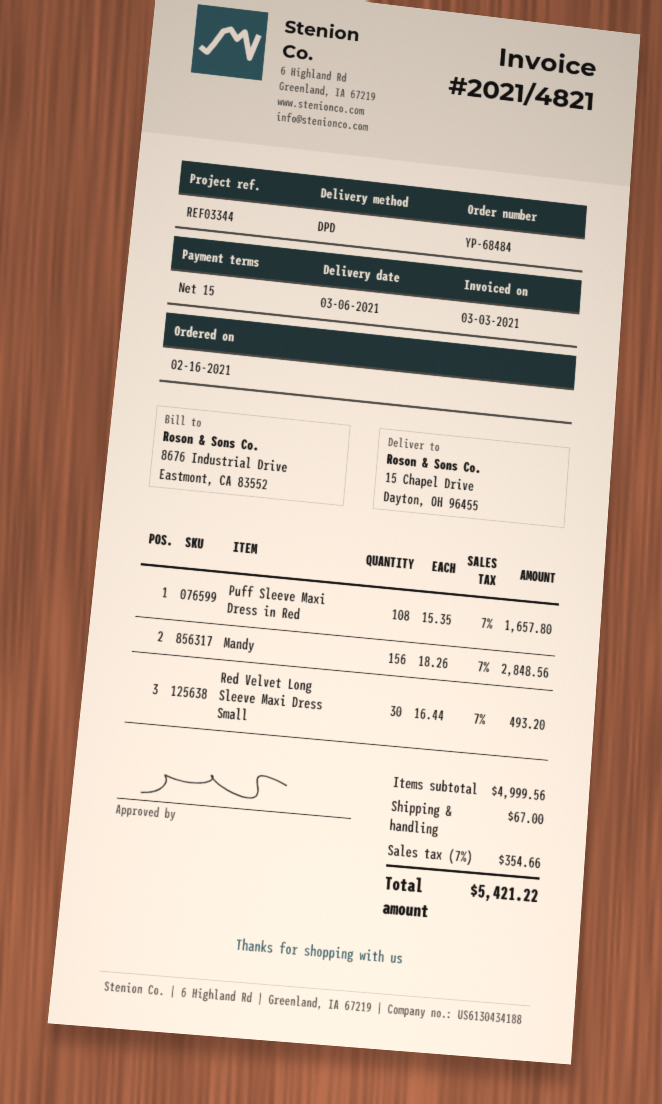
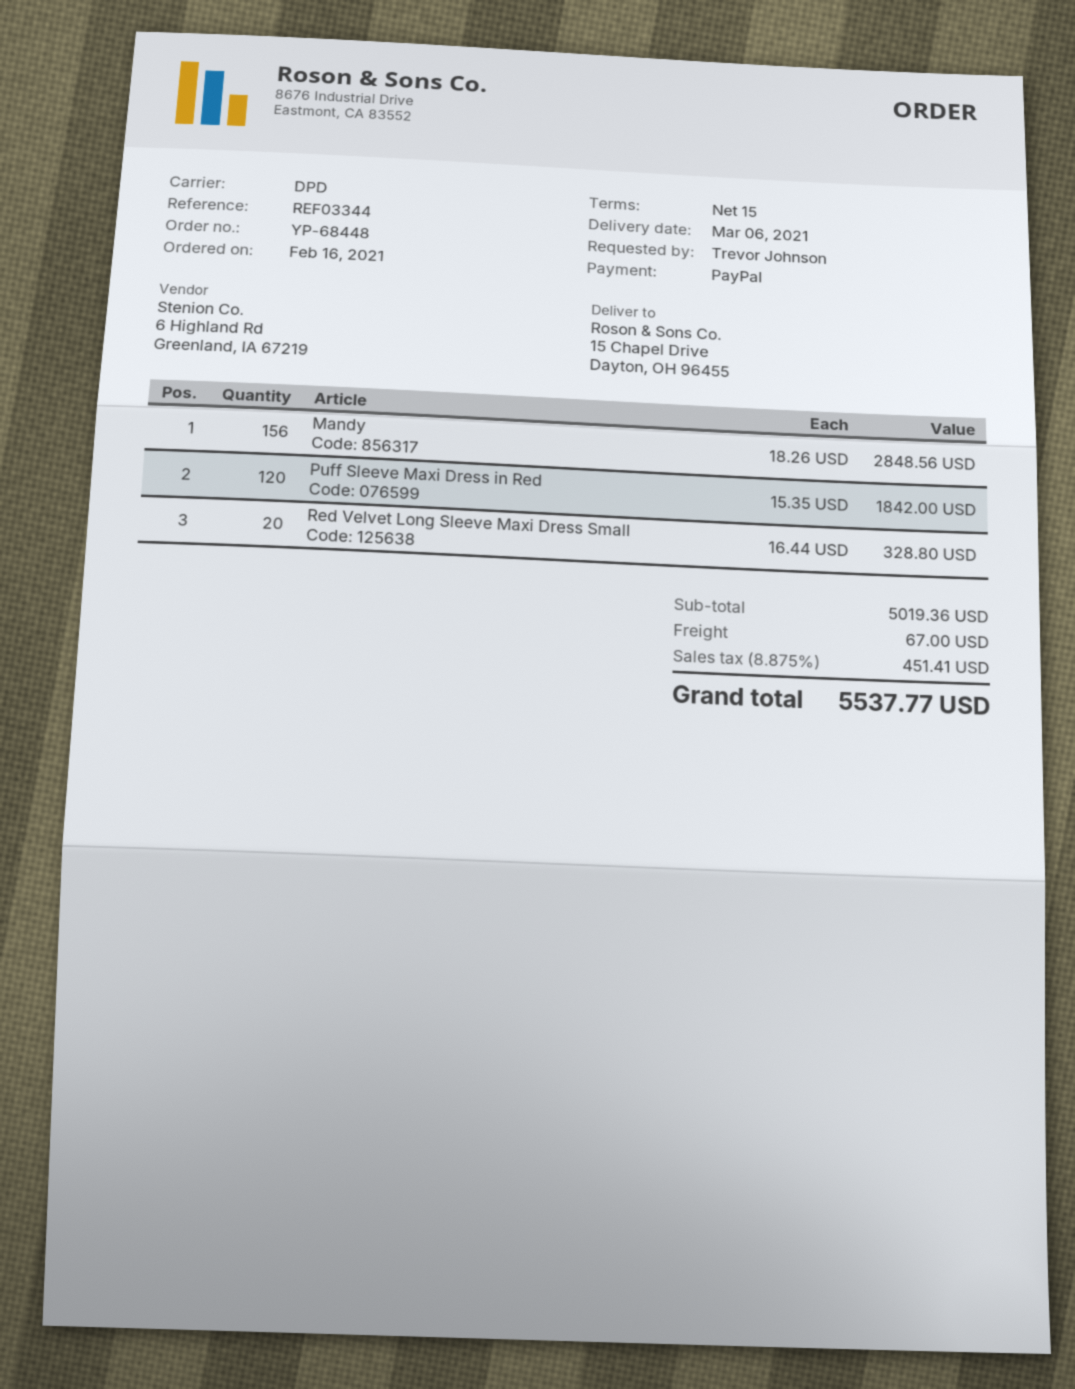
order number: YP-68484 -> YP-68448
Puff Sleeve Maxi Dress in Red: 108 x 15.35 = 1657.80 -> 120 x 15.35 = 1842.00
Red Velvet Long Sleeve Maxi Dress Small: 30 x 16.44 = 493.20 -> 20 x 16.44 = 328.80
subtotal: 4999.56 -> 5019.36
tax: 7% = 354.66 -> 8.875% = 451.41
total: 5421.22 -> 5537.77

